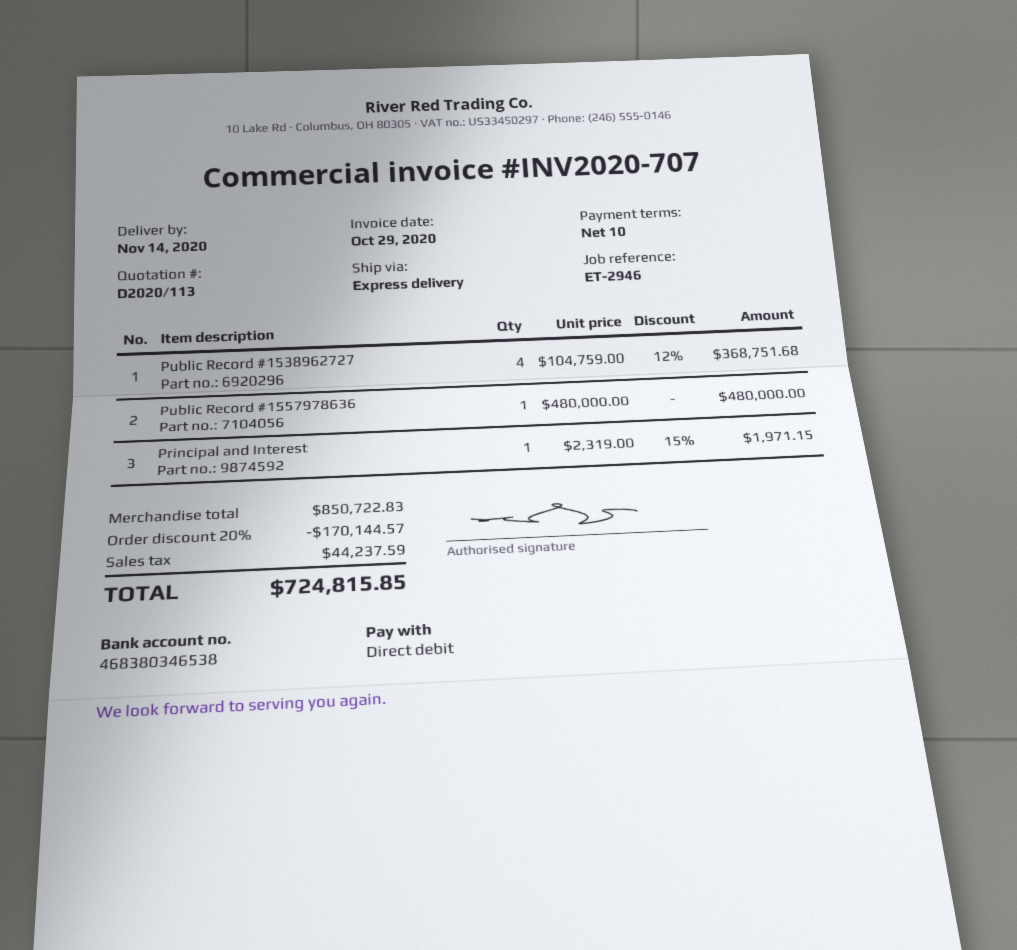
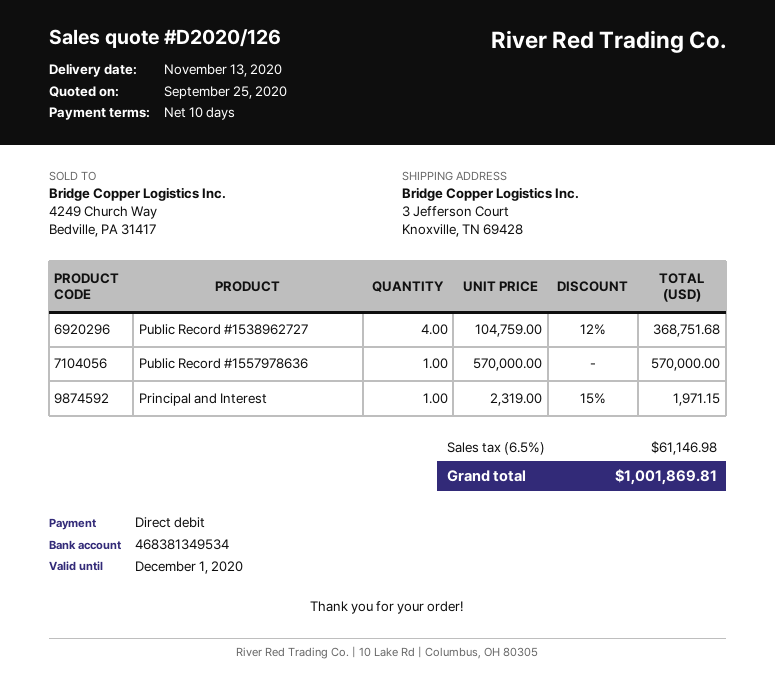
quote number: D2020/113 -> D2020/126
delivery date: 2020-11-14 -> 2020-11-13
bank account: 468380346538 -> 468381349534
Public Record #1557978636: 1 x 480000.00 = 480000.00 -> 1 x 570000.00 = 570000.00
discount: 20% = 170144.57 -> none
tax: 44237.59 -> 61146.98
total: 724815.85 -> 1001869.81

